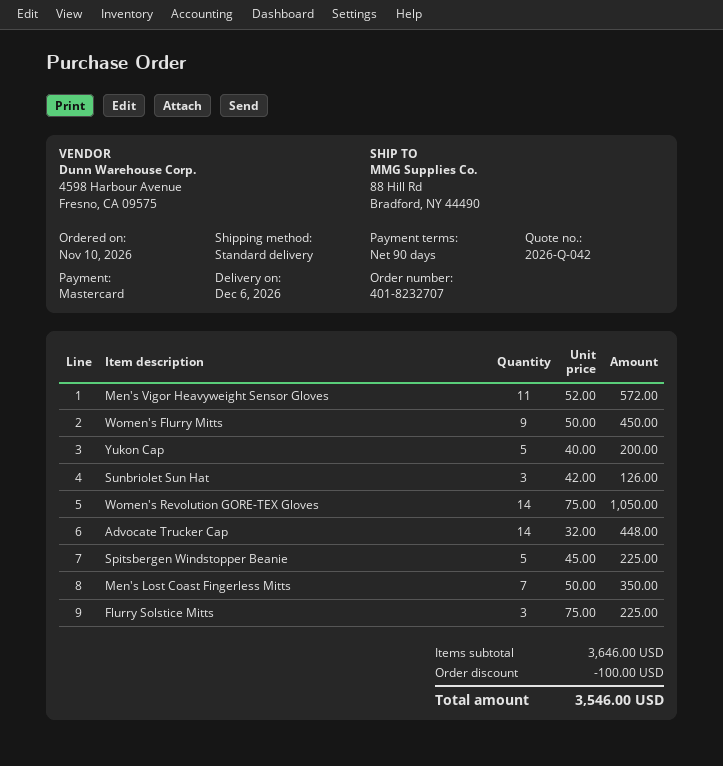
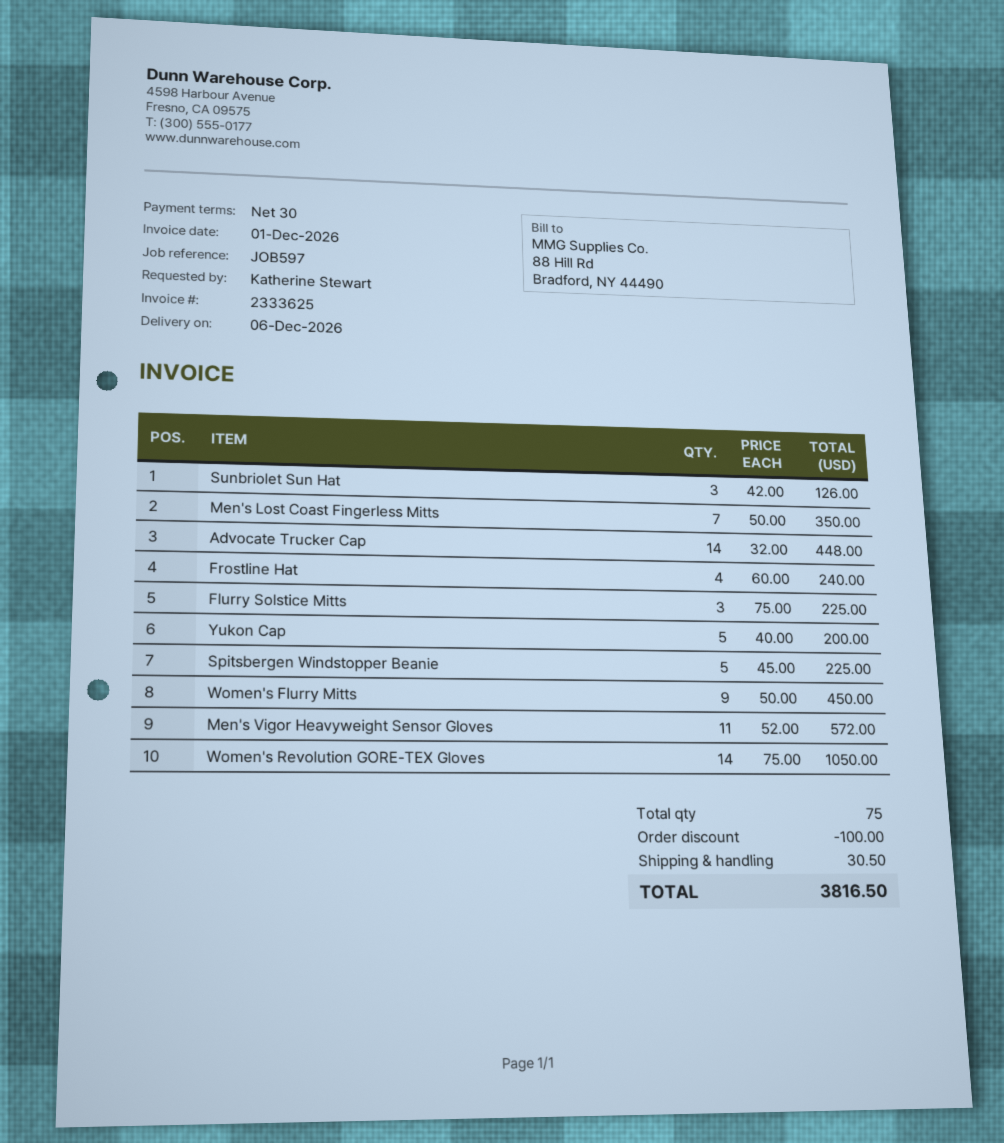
payment terms: 90 days -> 30 days
Frostline Hat: none -> 4 x 60.00 = 240.00
shipping: none -> 30.50
total: 3546.00 -> 3816.50

